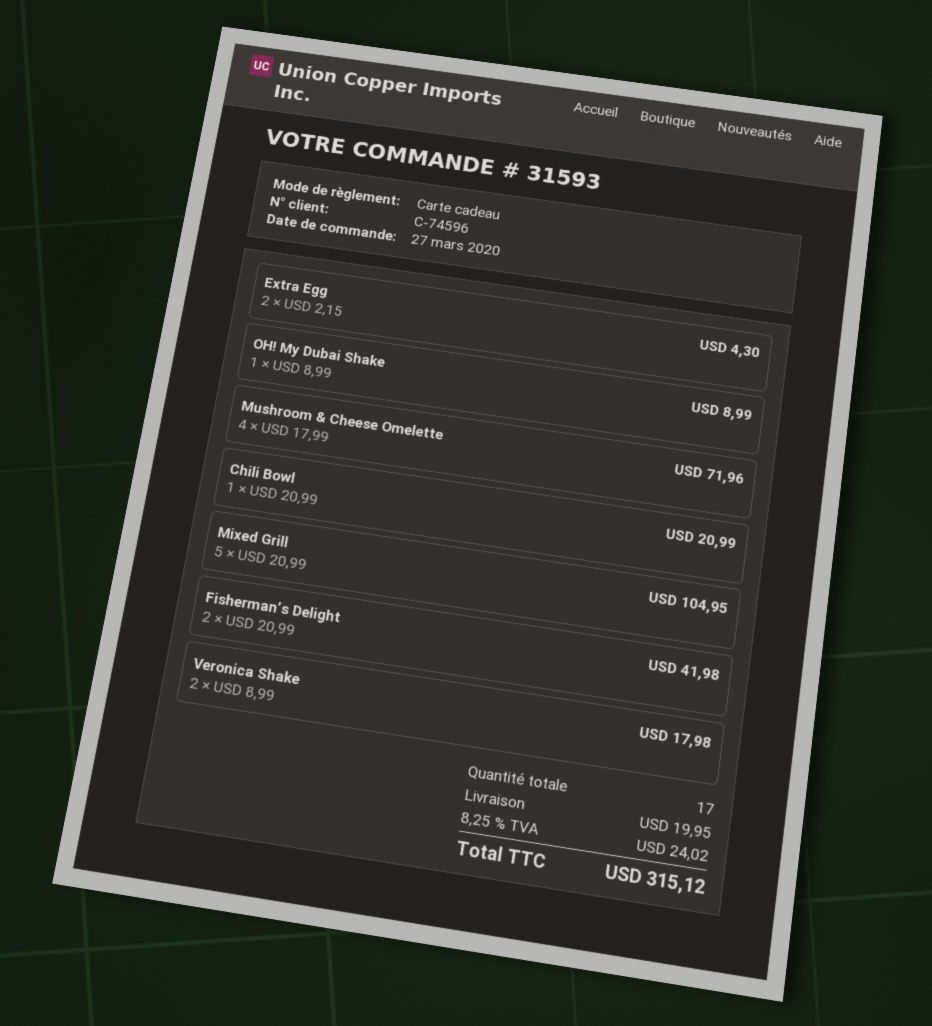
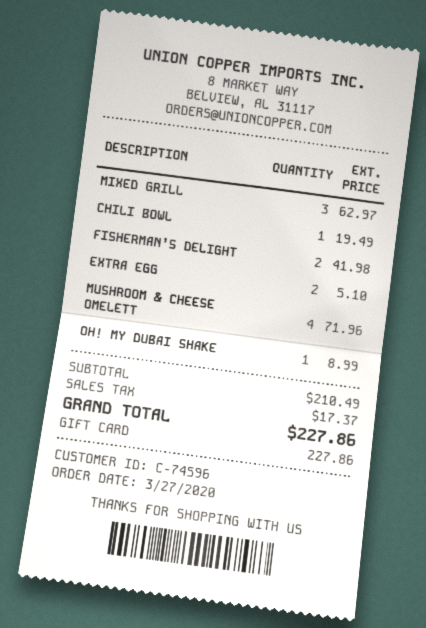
Extra Egg: 2 for 4.30 -> 2 for 5.10
Chili Bowl: 1 for 20.99 -> 1 for 19.49
Mixed Grill: 5 for 104.95 -> 3 for 62.97
Veronica Shake: 2 for 17.98 -> none
shipping: 19.95 -> none
tax: 24.02 -> 17.37
total: 315.12 -> 227.86

